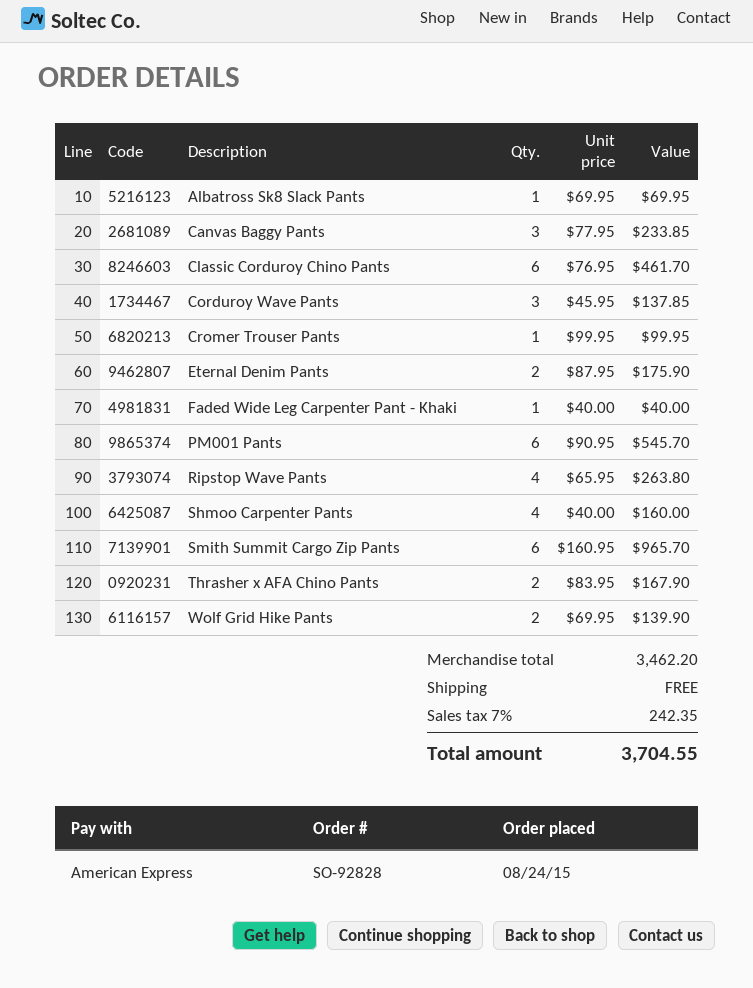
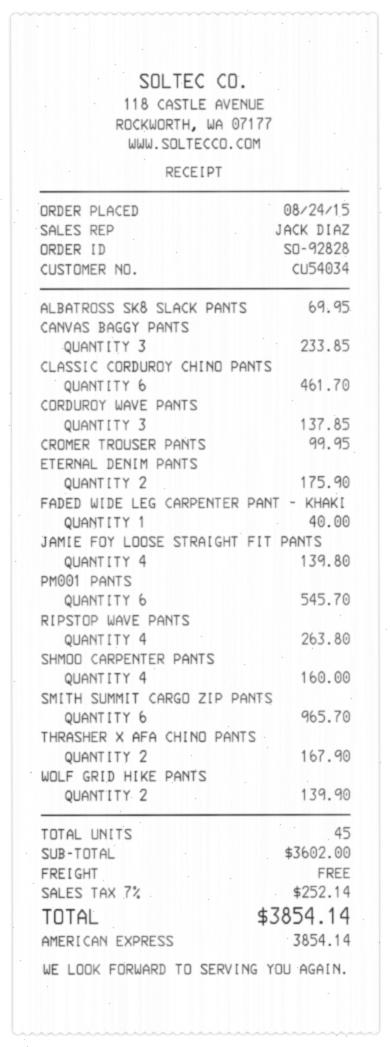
JAMIE FOY LOOSE STRAIGHT FIT PANTS: none -> 4 for 139.80
subtotal: 3462.20 -> 3602.00
tax: 7% = 242.35 -> 7% = 252.14
total: 3704.55 -> 3854.14

